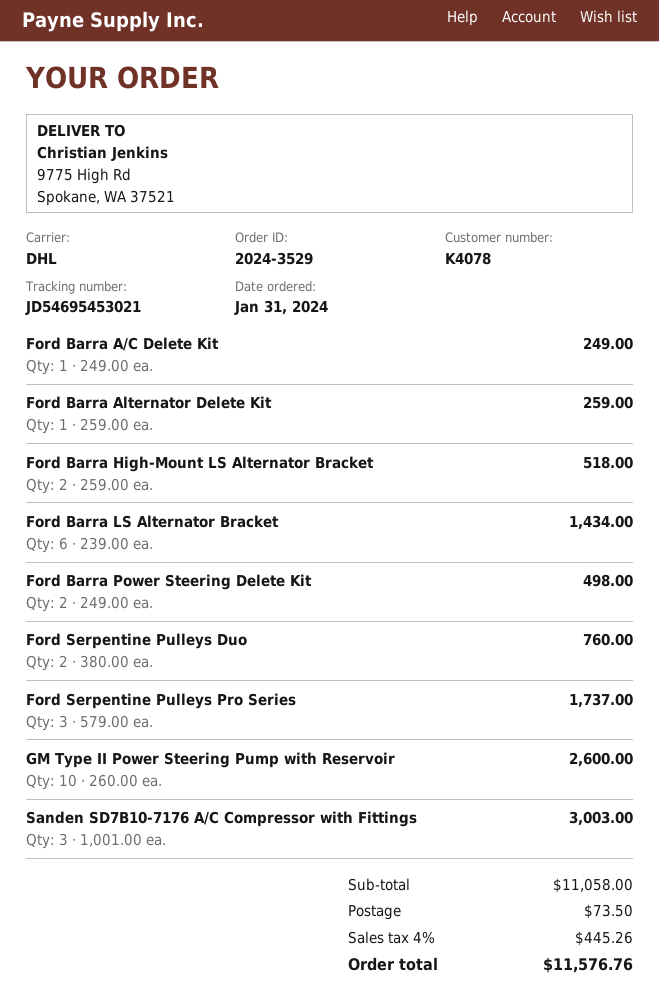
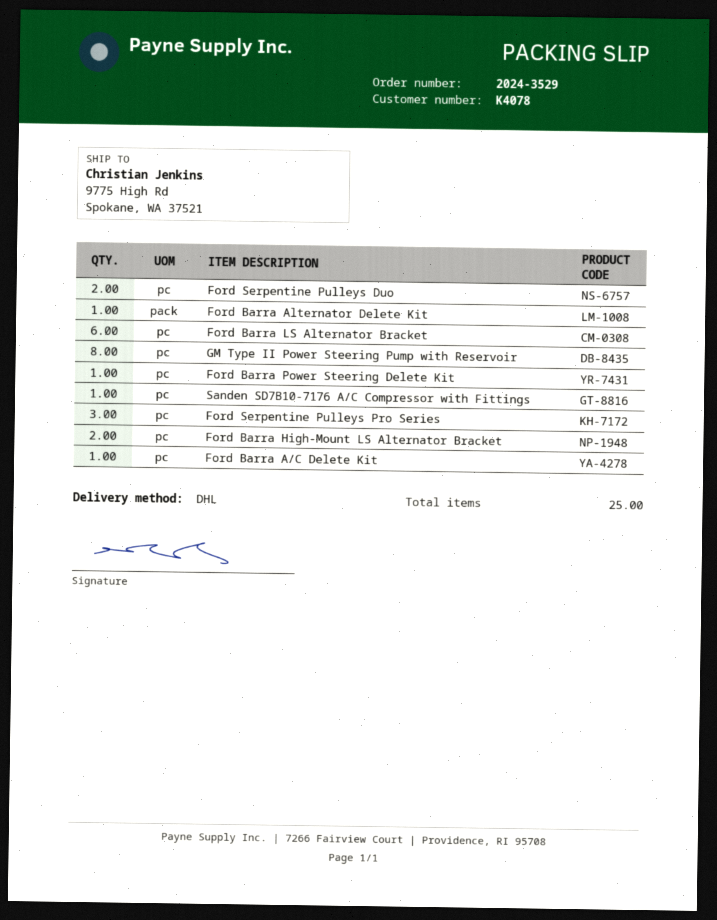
Ford Barra Power Steering Delete Kit: 2 -> 1
GM Type II Power Steering Pump with Reservoir: 10 -> 8
Sanden SD7B10-7176 A/C Compressor with Fittings: 3 -> 1

